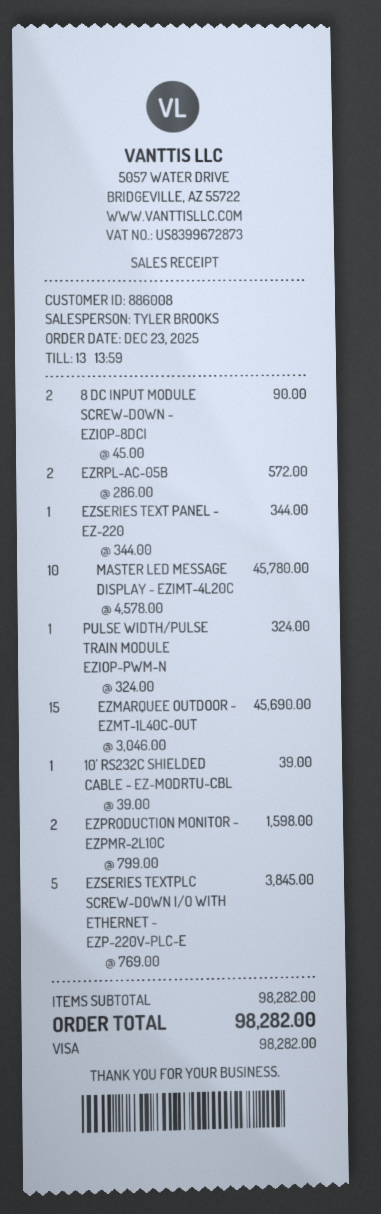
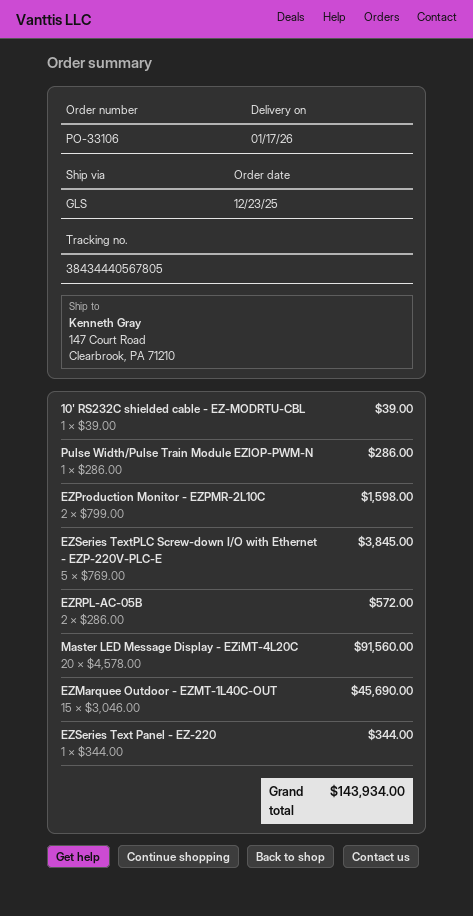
8 DC INPUT MODULE SCREW-DOWN - EZIOP-8DCI: 2 x 45.00 = 90.00 -> none
MASTER LED MESSAGE DISPLAY - EZIMT-4L20C: 10 x 4578.00 = 45780.00 -> 20 x 4578.00 = 91560.00
PULSE WIDTH/PULSE TRAIN MODULE EZIOP-PWM-N: 1 x 324.00 = 324.00 -> 1 x 286.00 = 286.00
total: 98282.00 -> 143934.00

